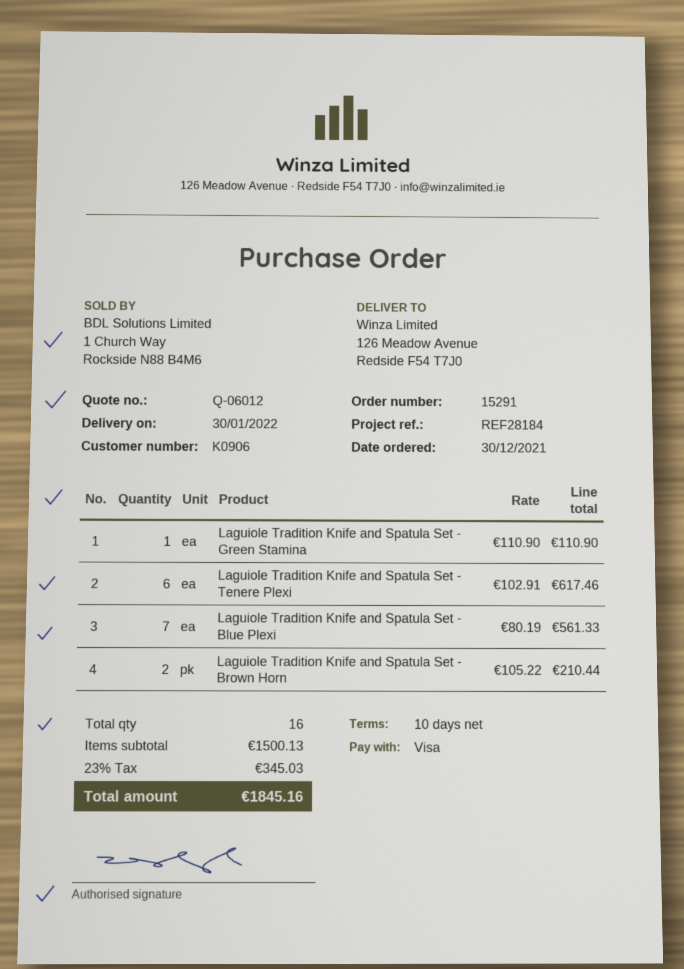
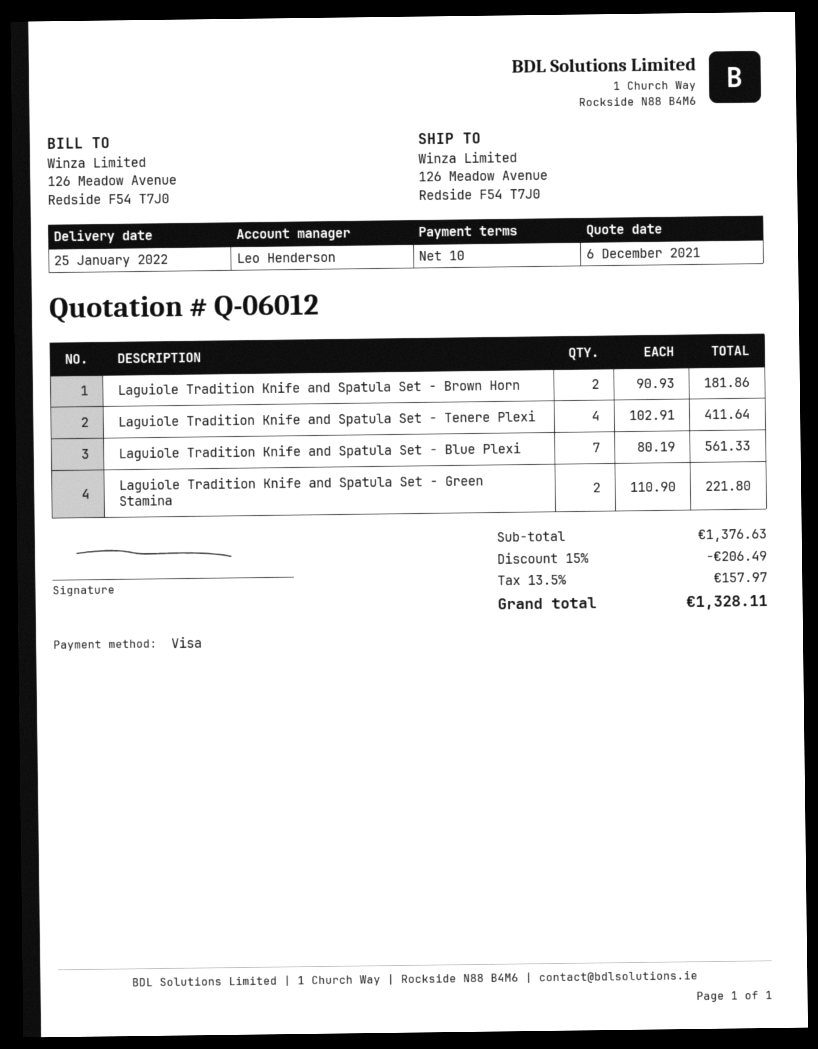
delivery date: 2022-01-30 -> 2022-01-25
Laguiole Tradition Knife and Spatula Set - Green Stamina: 1 x 110.90 = 110.90 -> 2 x 110.90 = 221.80
Laguiole Tradition Knife and Spatula Set - Tenere Plexi: 6 x 102.91 = 617.46 -> 4 x 102.91 = 411.64
Laguiole Tradition Knife and Spatula Set - Brown Horn: 2 x 105.22 = 210.44 -> 2 x 90.93 = 181.86
subtotal: 1500.13 -> 1376.63
discount: none -> 15% = 206.49
tax: 23% = 345.03 -> 13.5% = 157.97
total: 1845.16 -> 1328.11

